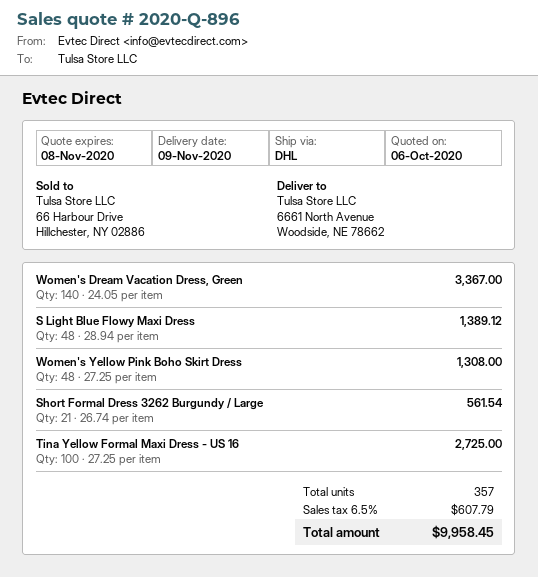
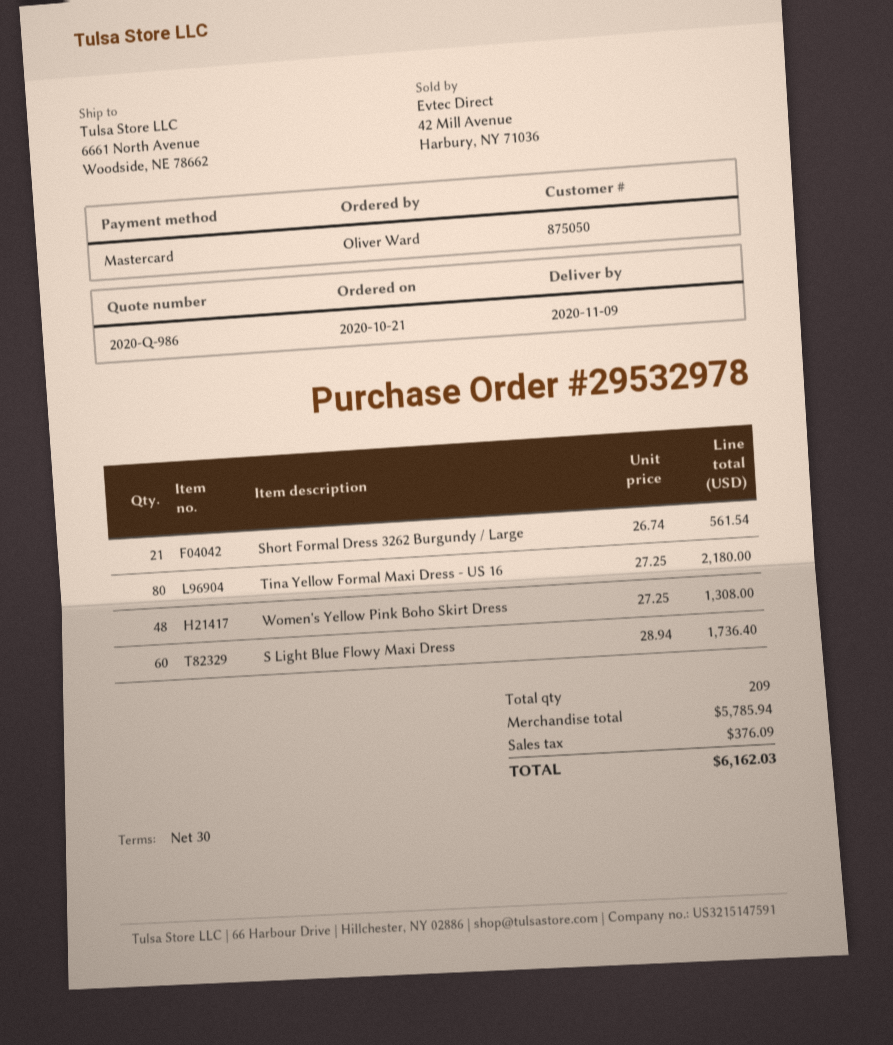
quote number: 2020-Q-896 -> 2020-Q-986
Women's Dream Vacation Dress, Green: 140 x 24.05 = 3367.00 -> none
S Light Blue Flowy Maxi Dress: 48 x 28.94 = 1389.12 -> 60 x 28.94 = 1736.40
Tina Yellow Formal Maxi Dress - US 16: 100 x 27.25 = 2725.00 -> 80 x 27.25 = 2180.00
total quantity: 357 -> 209
tax: 607.79 -> 376.09
total: 9958.45 -> 6162.03

